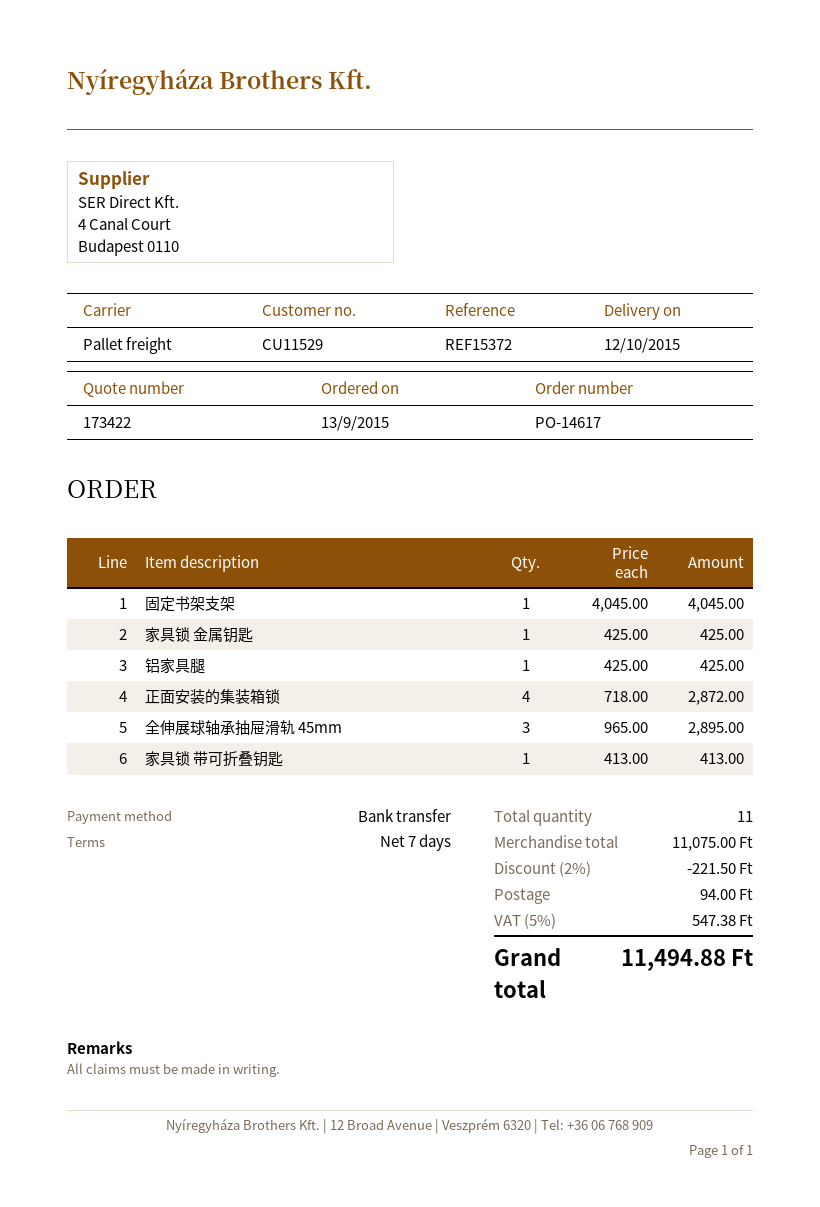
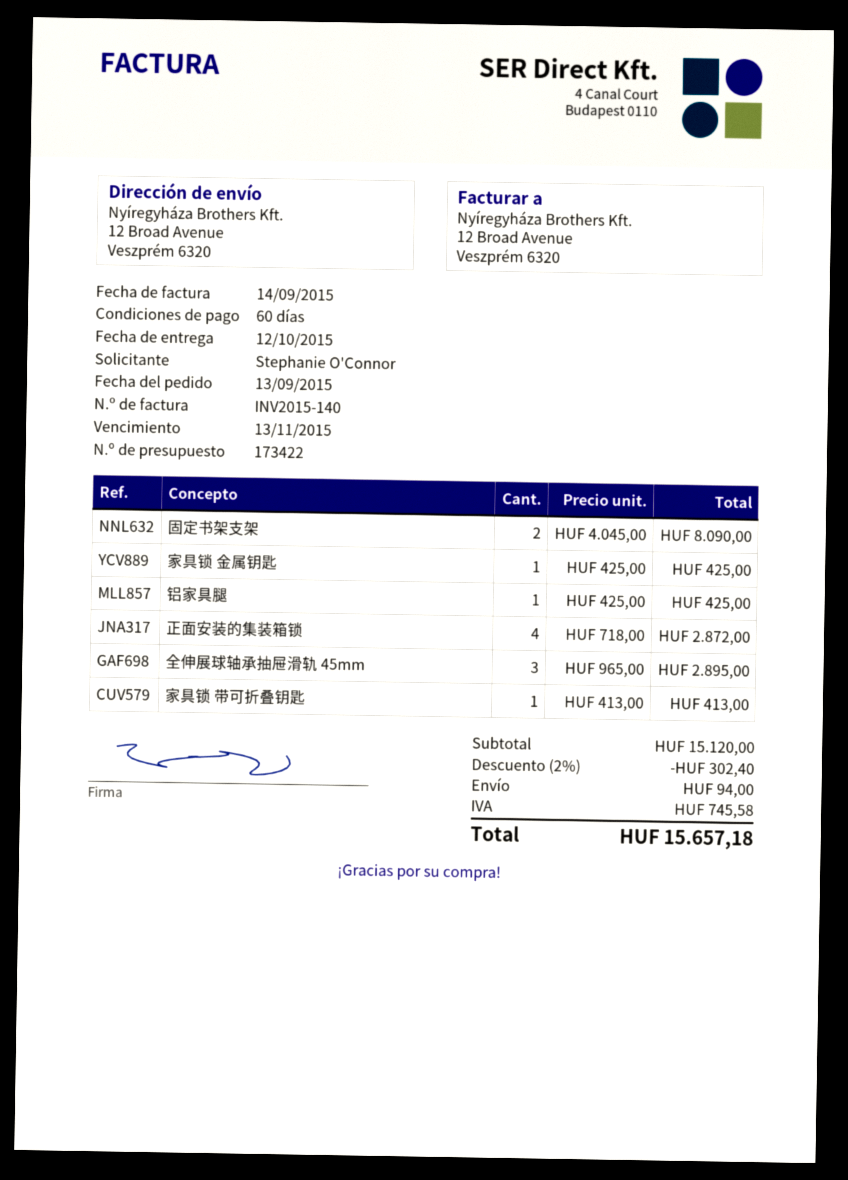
payment terms: 7 days -> 60 days
固定书架支架: 1 x 4045.00 = 4045.00 -> 2 x 4045.00 = 8090.00
subtotal: 11075.00 -> 15120.00
discount: 2% = 221.50 -> 2% = 302.40
tax: 547.38 -> 745.58
total: 11494.88 -> 15657.18

